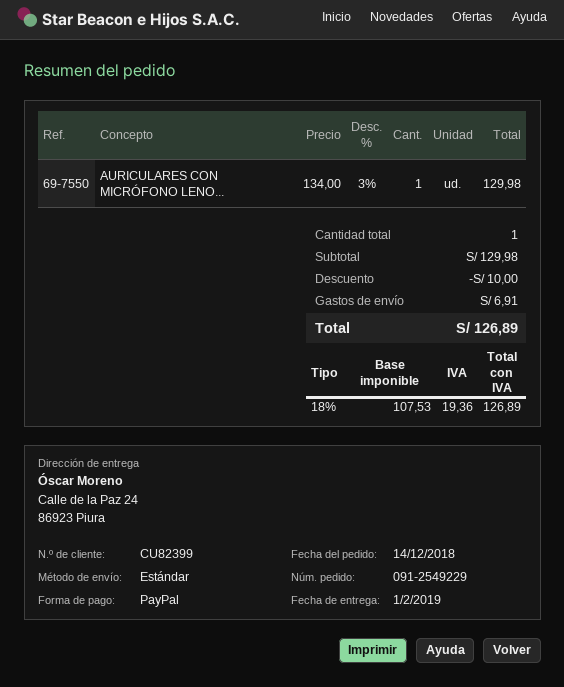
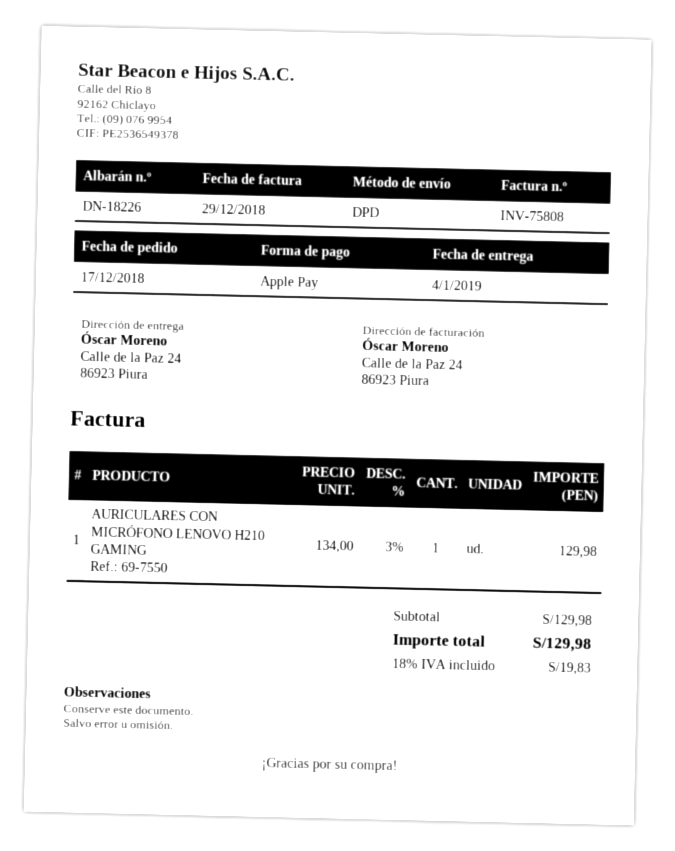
order date: 2018-12-14 -> 2018-12-17
delivery date: 2019-02-01 -> 2019-01-04
payment method: PayPal -> Apple Pay
shipping method: standard -> DPD
discount: 10.00 -> none
shipping: 6.91 -> none
tax: 18% = 19.36 -> 18% = 19.83
total: 126.89 -> 129.98

